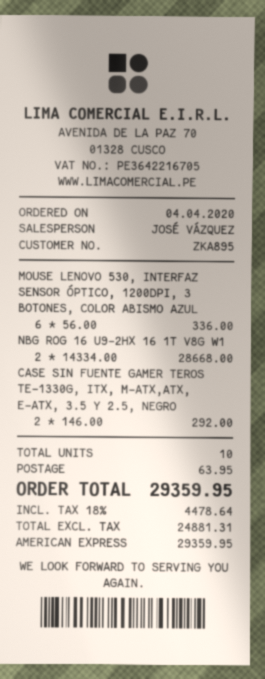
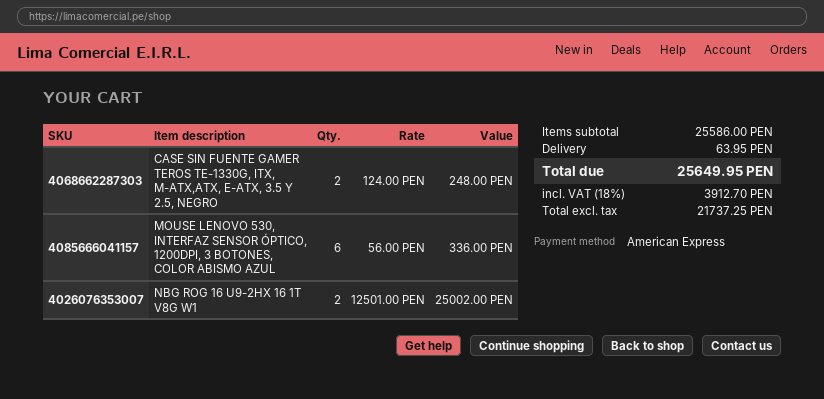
NBG ROG 16 U9-2HX 16 1T V8G W1: 2 x 14334.00 = 28668.00 -> 2 x 12501.00 = 25002.00
CASE SIN FUENTE GAMER TEROS TE-1330G, ITX, M-ATX,ATX, E-ATX, 3.5 Y 2.5, NEGRO: 2 x 146.00 = 292.00 -> 2 x 124.00 = 248.00
net: 24881.31 -> 21737.25
tax: 18% = 4478.64 -> 18% = 3912.70
total: 29359.95 -> 25649.95

